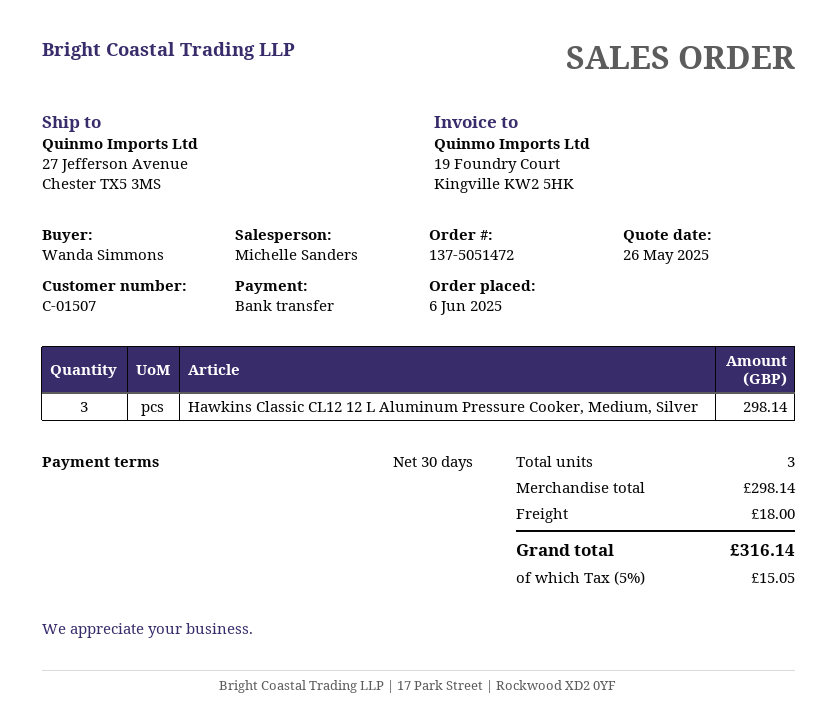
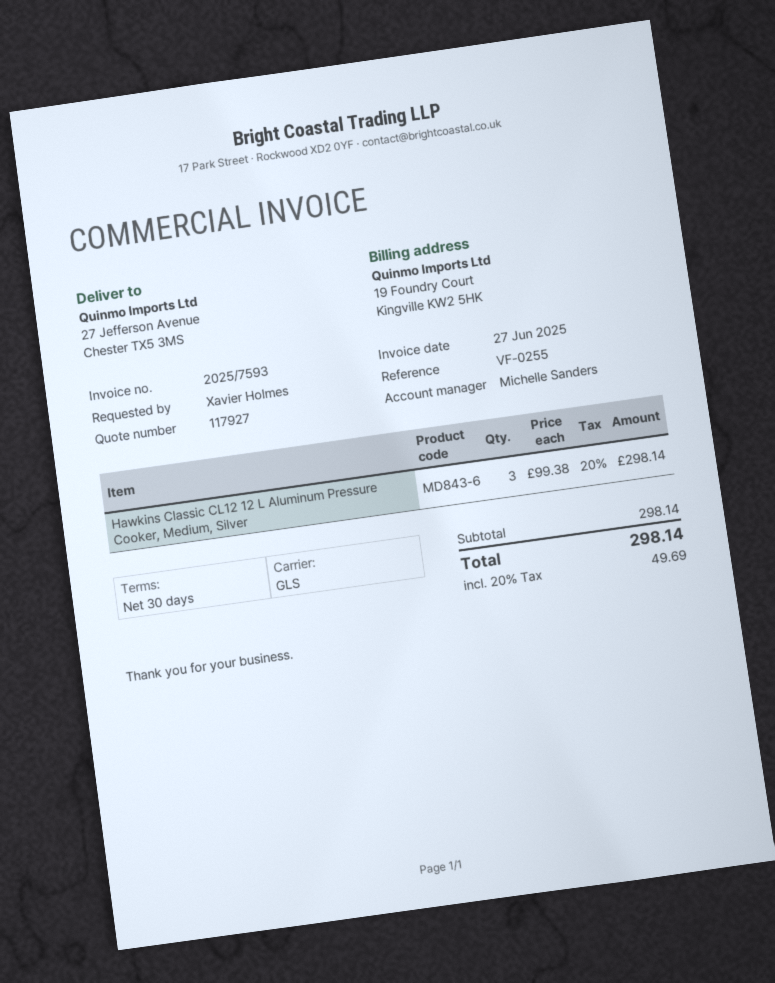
ordered by: Wanda Simmons -> Xavier Holmes
shipping: 18.00 -> none
tax: 5% = 15.05 -> 20% = 49.69
total: 316.14 -> 298.14

